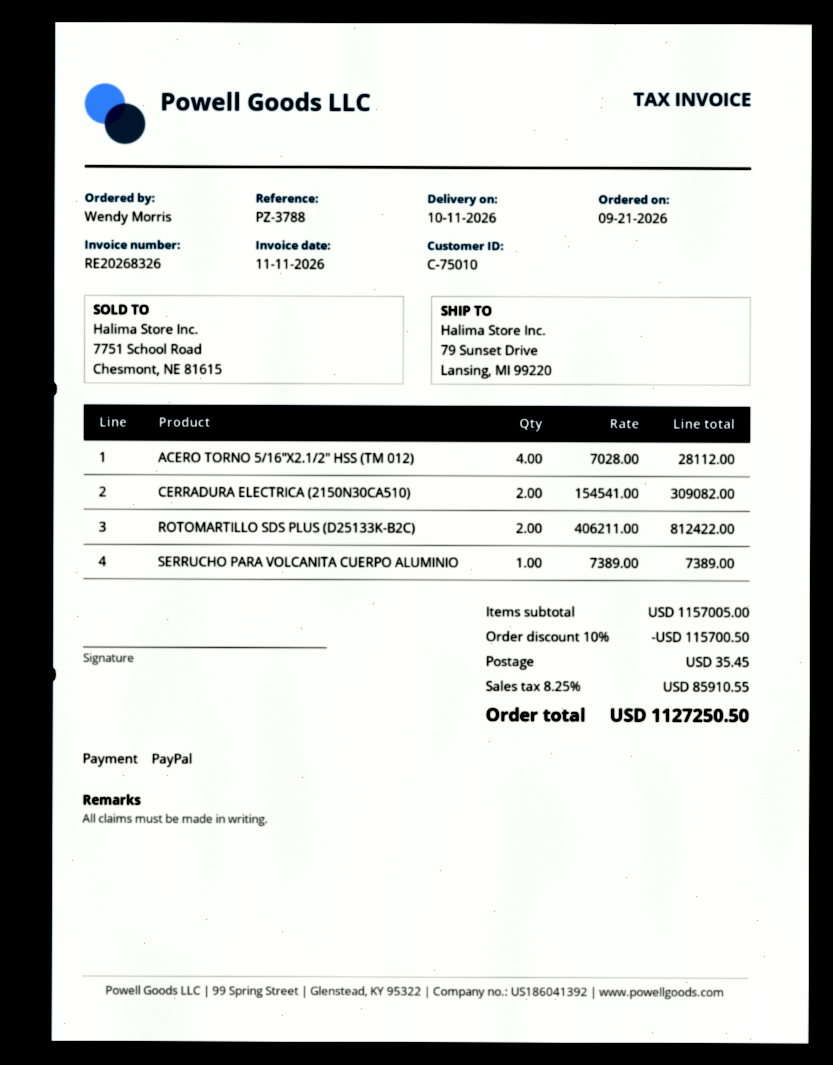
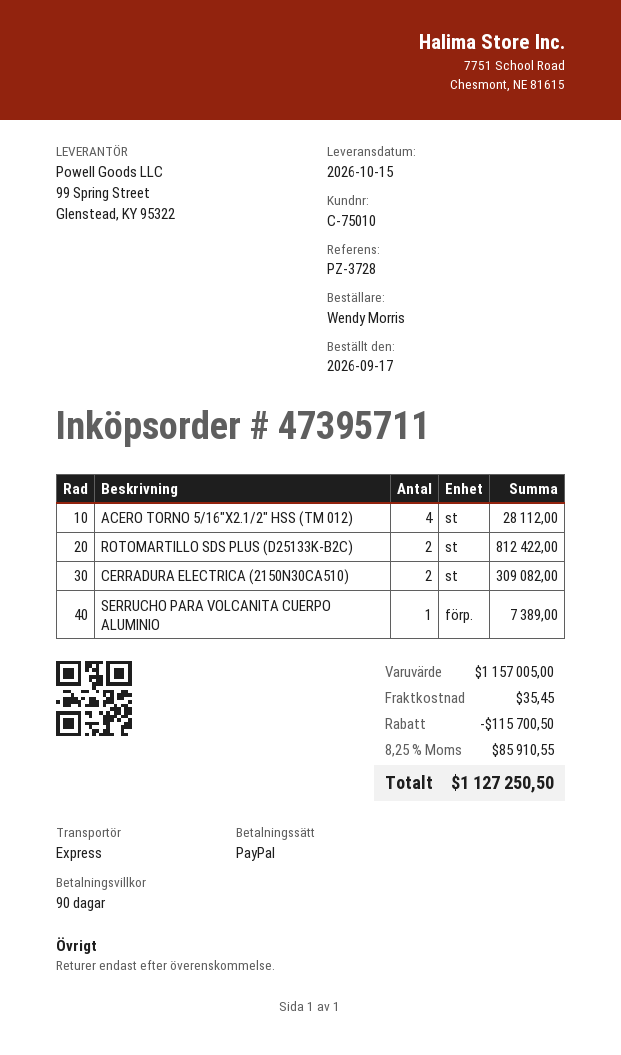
order date: 2026-09-21 -> 2026-09-17
delivery date: 2026-10-11 -> 2026-10-15
reference: PZ-3788 -> PZ-3728

